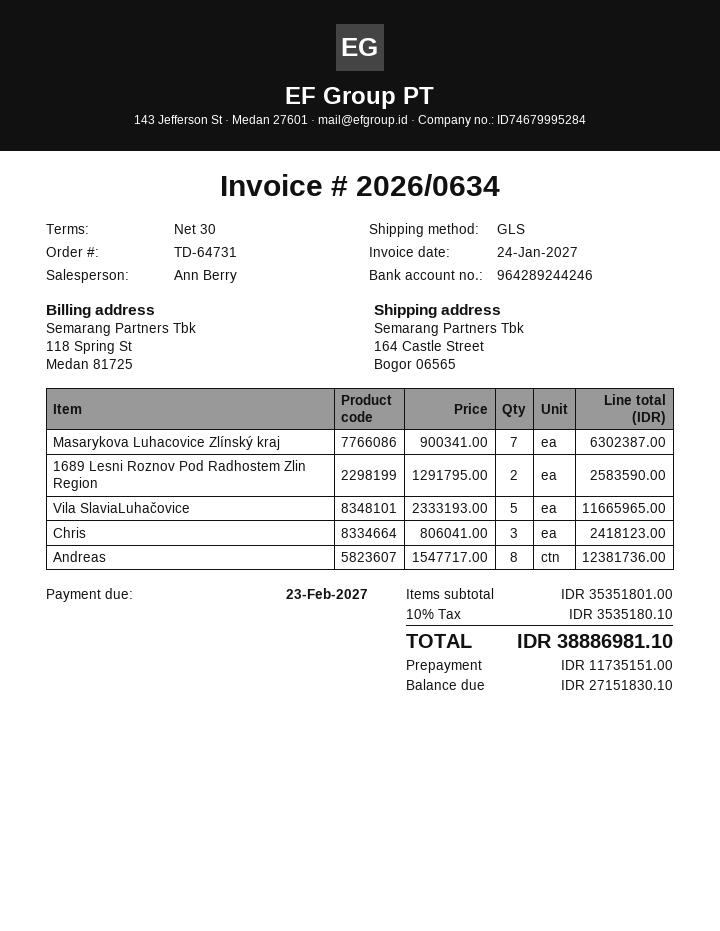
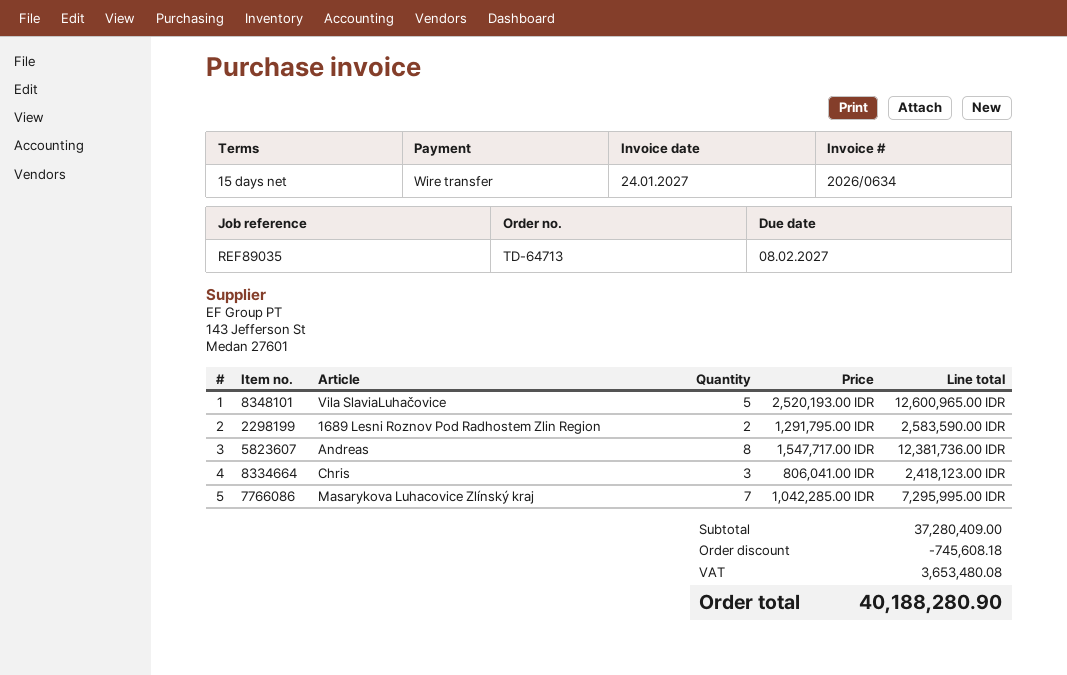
order number: TD-64731 -> TD-64713
payment terms: 30 days -> 15 days
due date: 2027-02-23 -> 2027-02-08
Masarykova Luhacovice Zlínský kraj: 7 x 900341.00 = 6302387.00 -> 7 x 1042285.00 = 7295995.00
Vila SlaviaLuhačovice: 5 x 2333193.00 = 11665965.00 -> 5 x 2520193.00 = 12600965.00
subtotal: 35351801.00 -> 37280409.00
discount: none -> 745608.18
tax: 3535180.10 -> 3653480.08
total: 38886981.10 -> 40188280.90

